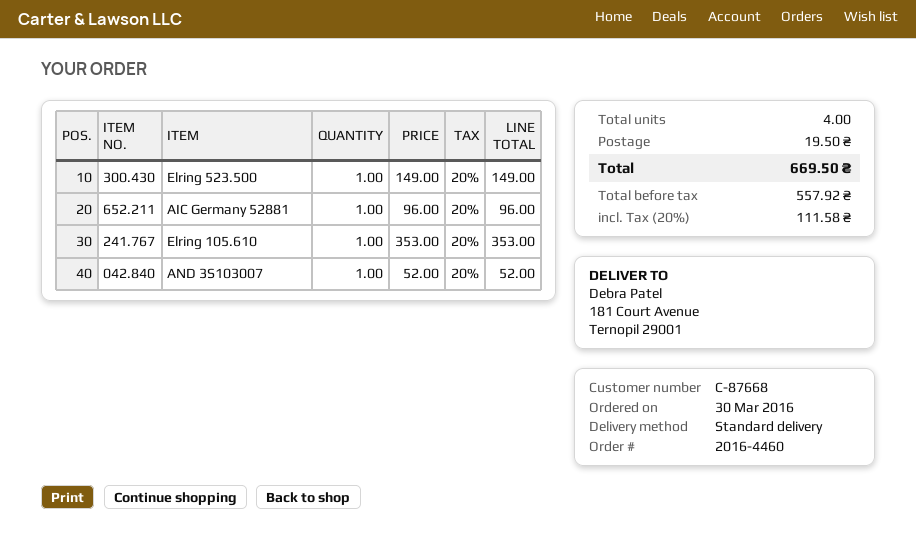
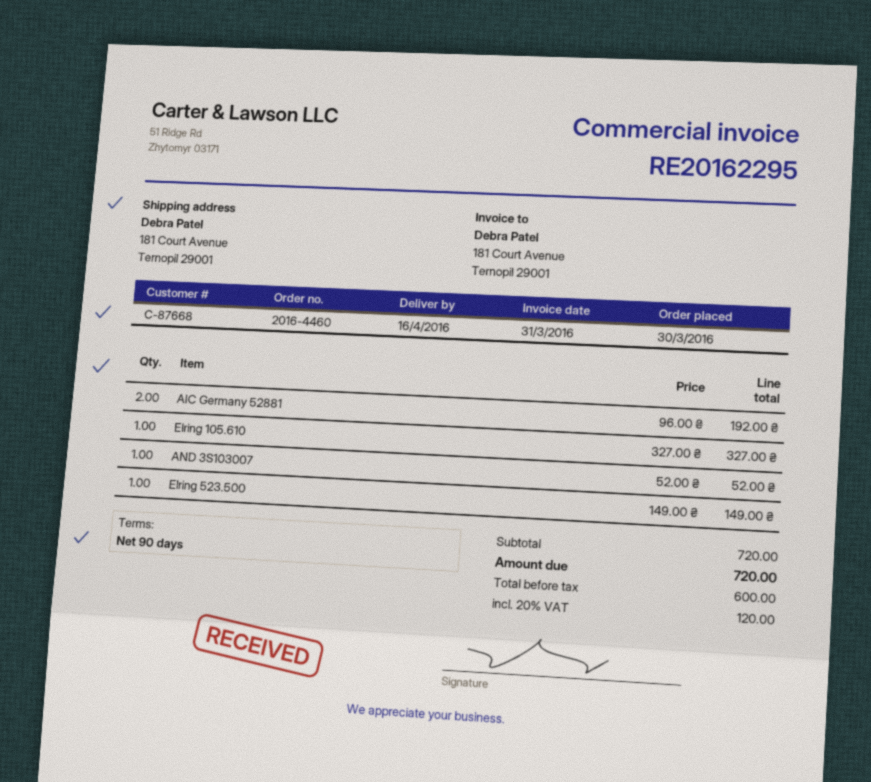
AIC Germany 52881: 1 x 96.00 = 96.00 -> 2 x 96.00 = 192.00
Elring 105.610: 1 x 353.00 = 353.00 -> 1 x 327.00 = 327.00
shipping: 19.50 -> none
net: 557.92 -> 600.00
tax: 20% = 111.58 -> 20% = 120.00
total: 669.50 -> 720.00

